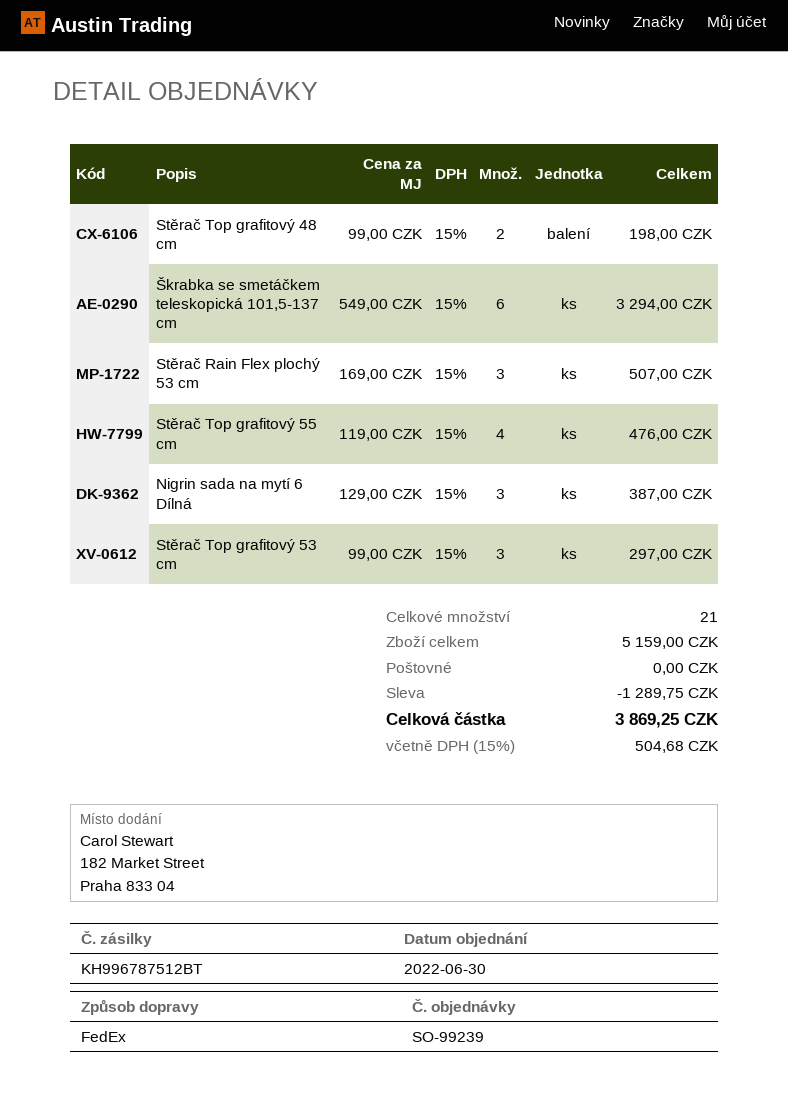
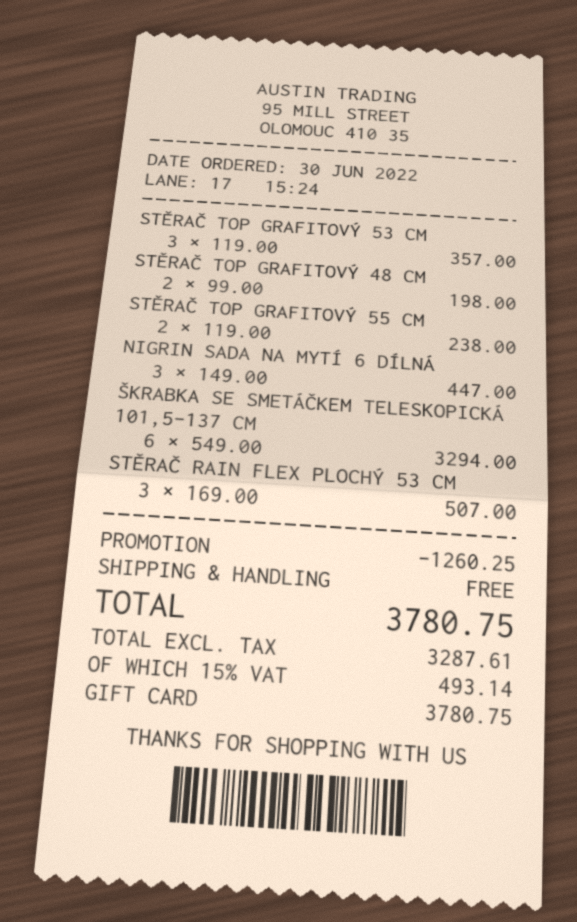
Stěrač Top grafitový 55 cm: 4 x 119.00 = 476.00 -> 2 x 119.00 = 238.00
Nigrin sada na mytí 6 Dílná: 3 x 129.00 = 387.00 -> 3 x 149.00 = 447.00
Stěrač Top grafitový 53 cm: 3 x 99.00 = 297.00 -> 3 x 119.00 = 357.00
discount: 1289.75 -> 1260.25
tax: 15% = 504.68 -> 15% = 493.14
total: 3869.25 -> 3780.75

